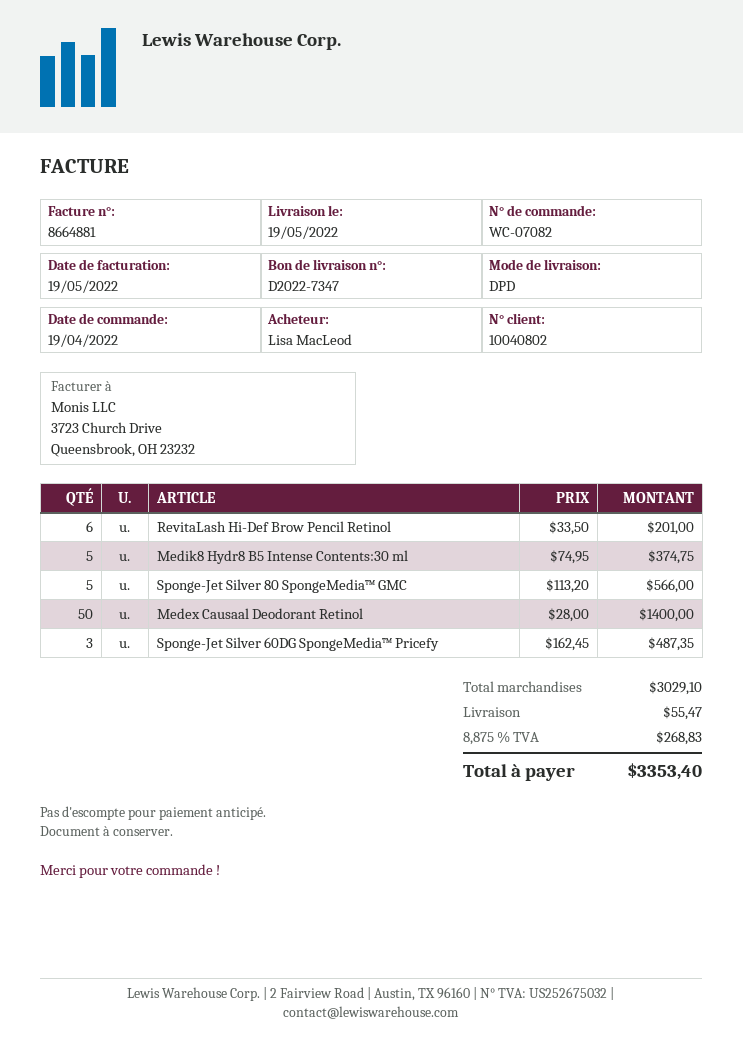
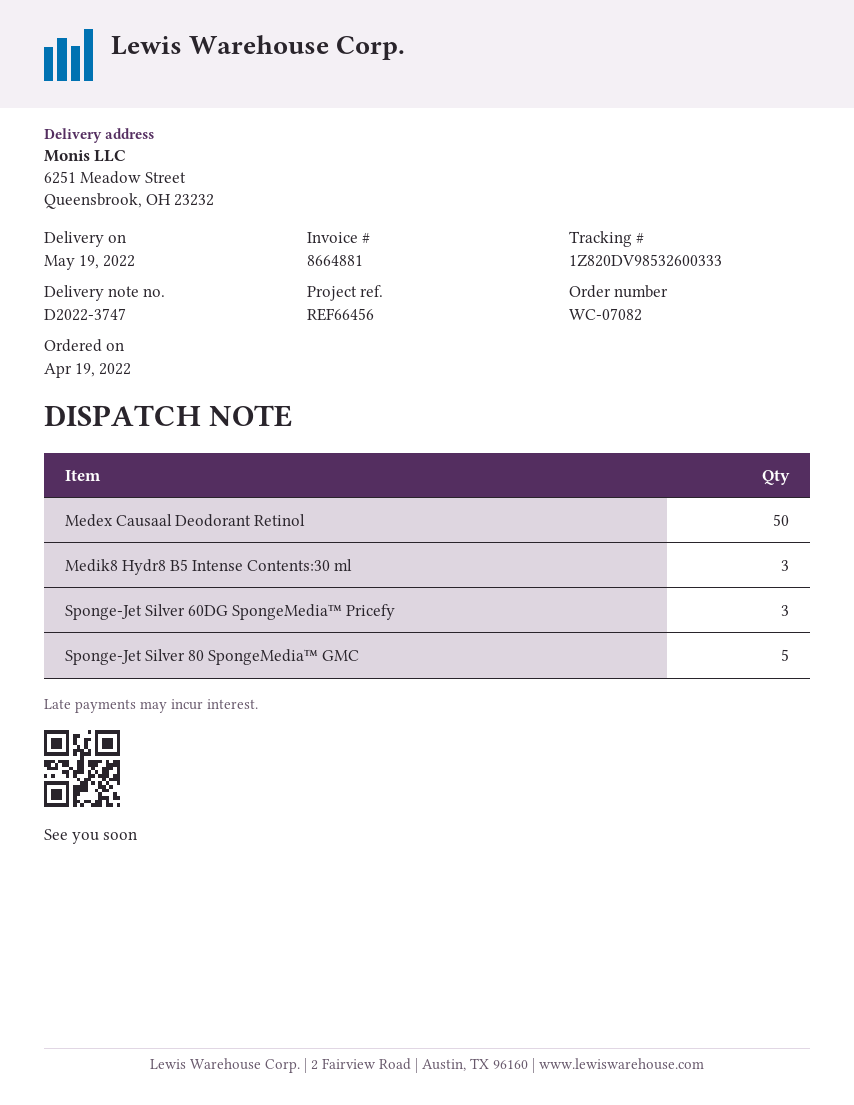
delivery note number: D2022-7347 -> D2022-3747
RevitaLash Hi-Def Brow Pencil Retinol: 6 -> none
Medik8 Hydr8 B5 Intense Contents:30 ml: 5 -> 3

